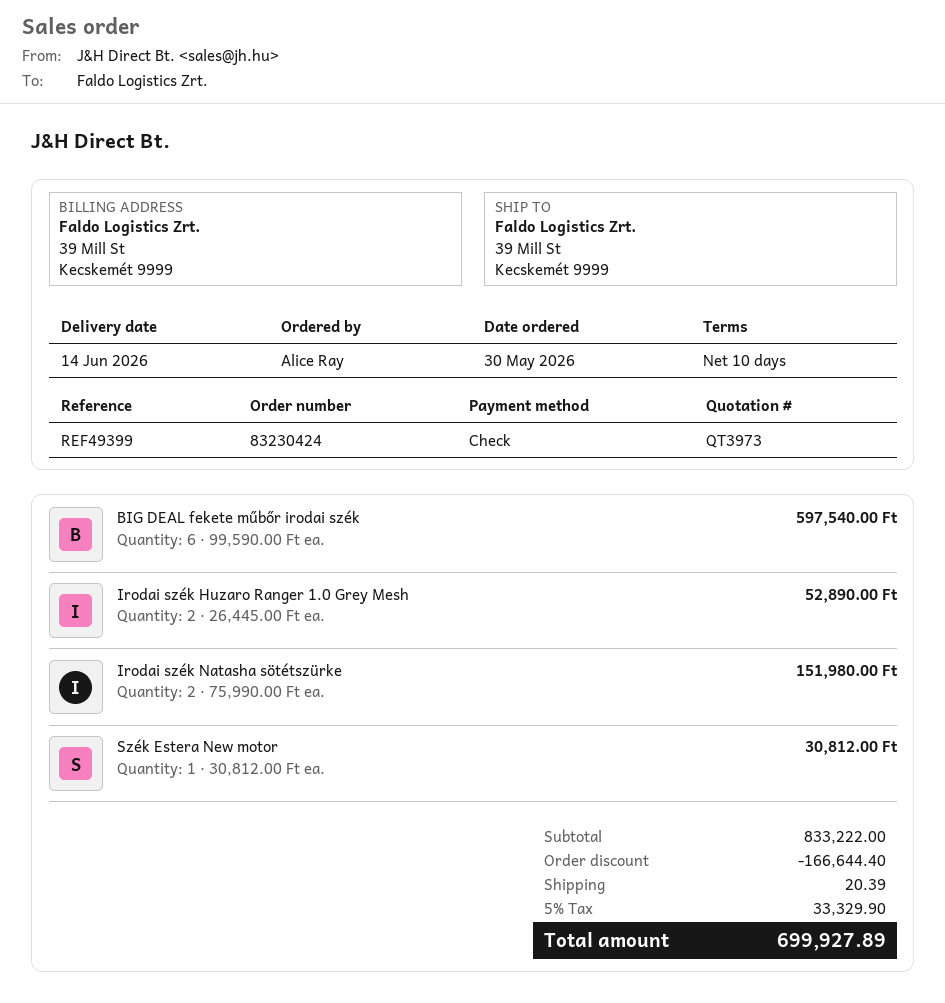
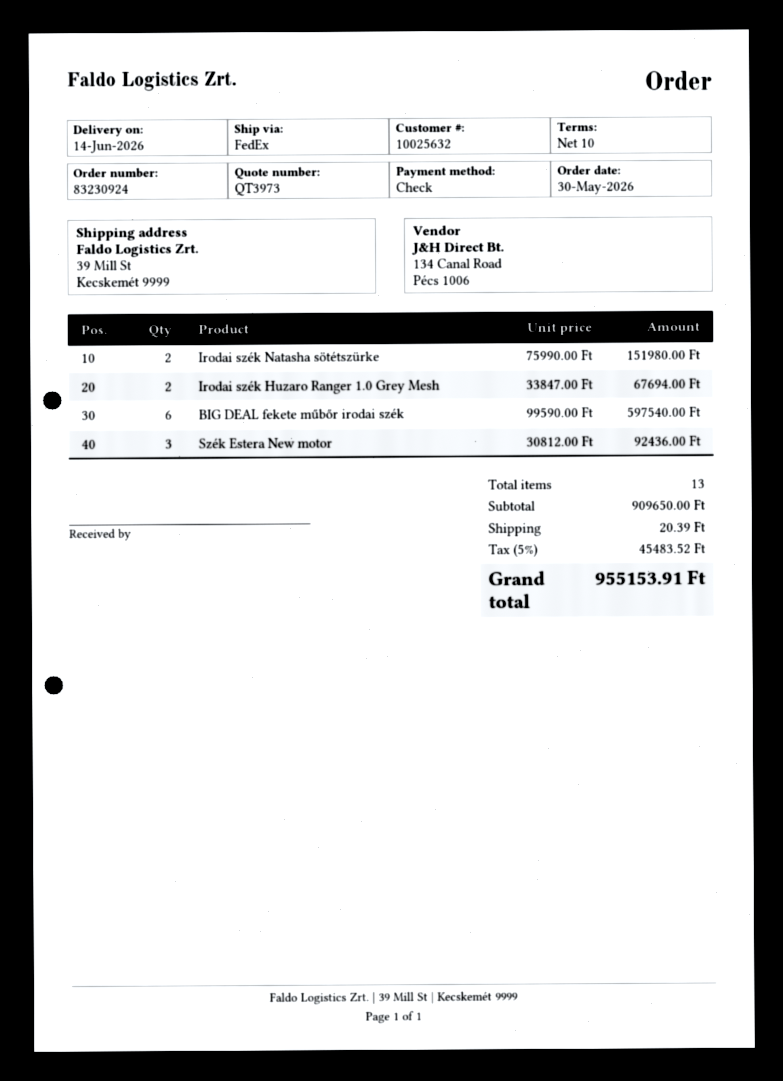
order number: 83230424 -> 83230924
Irodai szék Huzaro Ranger 1.0 Grey Mesh: 2 x 26445.00 = 52890.00 -> 2 x 33847.00 = 67694.00
Szék Estera New motor: 1 x 30812.00 = 30812.00 -> 3 x 30812.00 = 92436.00
subtotal: 833222.00 -> 909650.00
discount: 166644.40 -> none
tax: 5% = 33329.90 -> 5% = 45483.52
total: 699927.89 -> 955153.91

